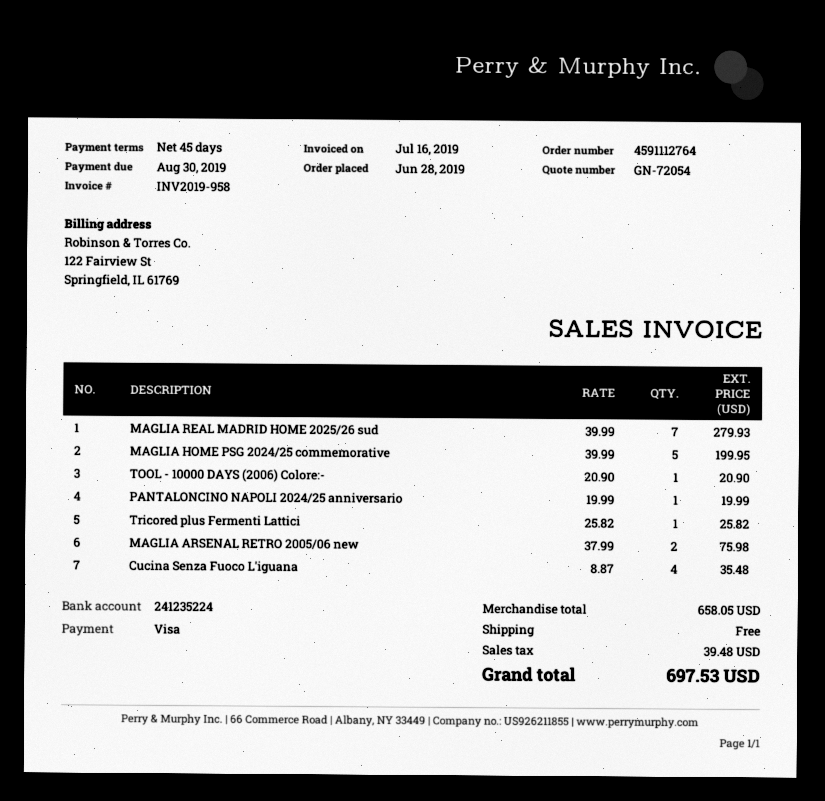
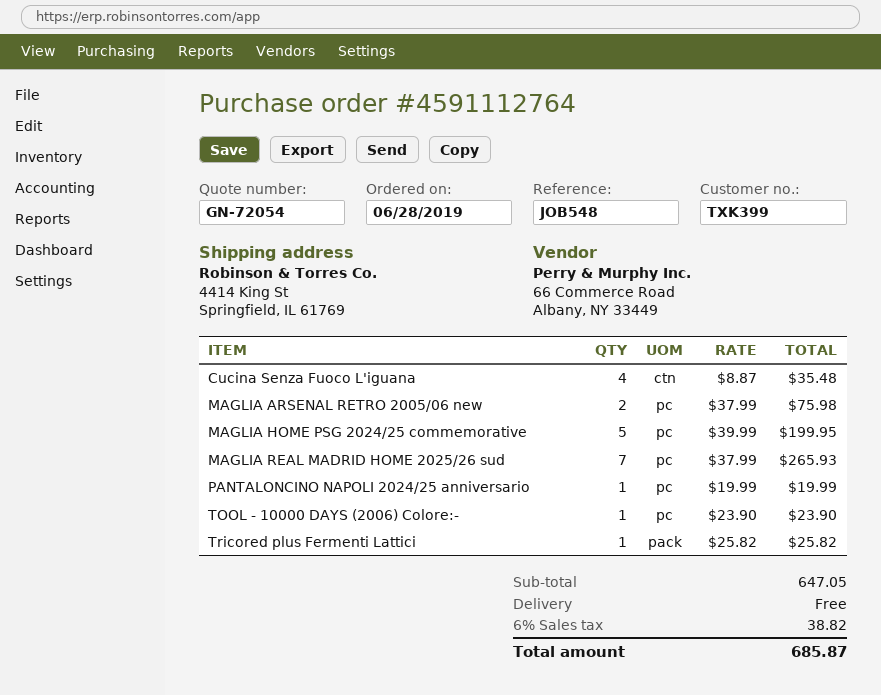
MAGLIA REAL MADRID HOME 2025/26 sud: 7 x 39.99 = 279.93 -> 7 x 37.99 = 265.93
TOOL - 10000 DAYS (2006) Colore:-: 1 x 20.90 = 20.90 -> 1 x 23.90 = 23.90
subtotal: 658.05 -> 647.05
tax: 39.48 -> 38.82
total: 697.53 -> 685.87

